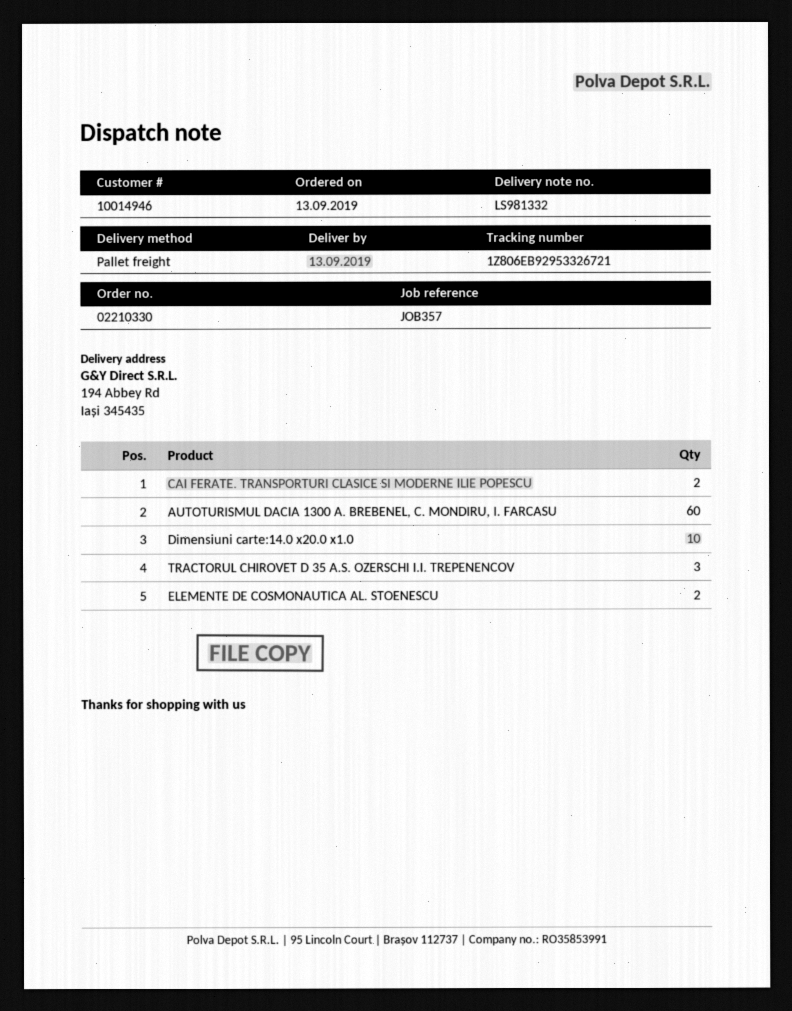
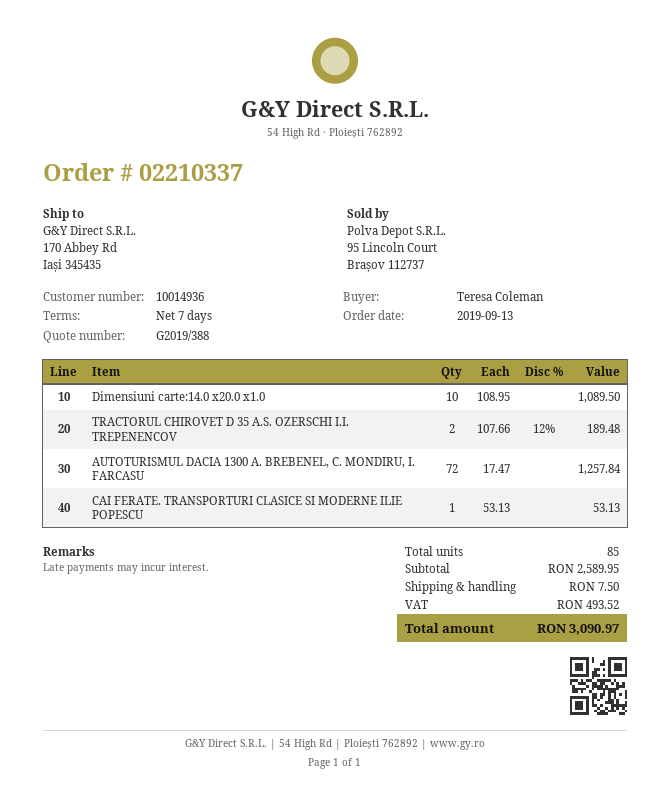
order number: 02210330 -> 02210337
customer number: 10014946 -> 10014936
ship to: 194 Abbey Rd, Iași 345435 -> 170 Abbey Rd, Iași 345435
CAI FERATE. TRANSPORTURI CLASICE SI MODERNE ILIE POPESCU: 2 -> 1
AUTOTURISMUL DACIA 1300 A. BREBENEL, C. MONDIRU, I. FARCASU: 60 -> 72
TRACTORUL CHIROVET D 35 A.S. OZERSCHI I.I. TREPENENCOV: 3 -> 2
ELEMENTE DE COSMONAUTICA AL. STOENESCU: 2 -> none

